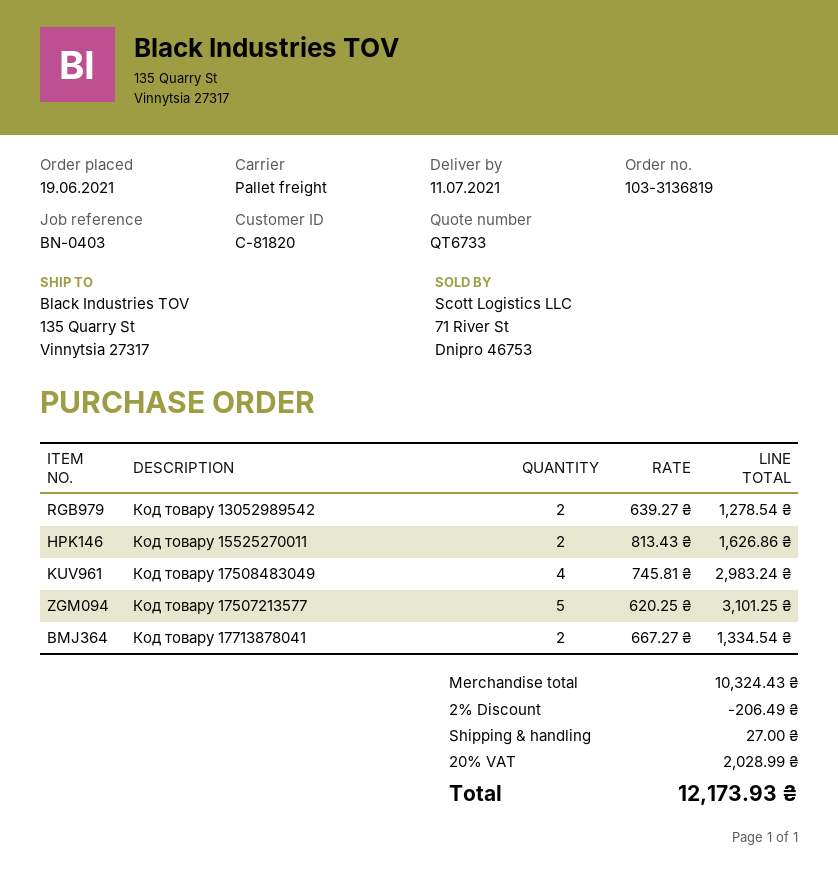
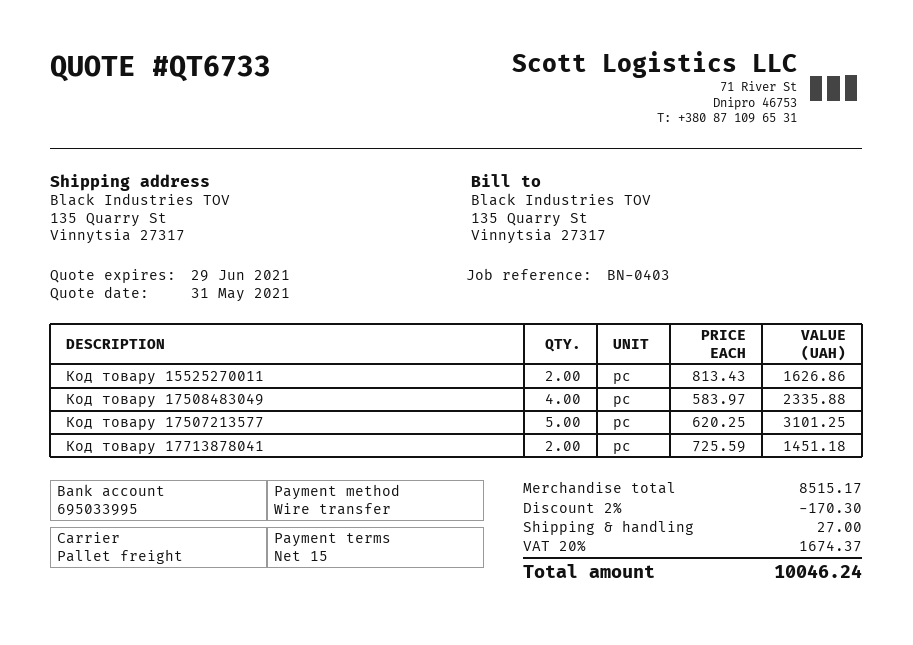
Код товару 13052989542: 2 x 639.27 = 1278.54 -> none
Код товару 17508483049: 4 x 745.81 = 2983.24 -> 4 x 583.97 = 2335.88
Код товару 17713878041: 2 x 667.27 = 1334.54 -> 2 x 725.59 = 1451.18
subtotal: 10324.43 -> 8515.17
discount: 2% = 206.49 -> 2% = 170.30
tax: 20% = 2028.99 -> 20% = 1674.37
total: 12173.93 -> 10046.24

